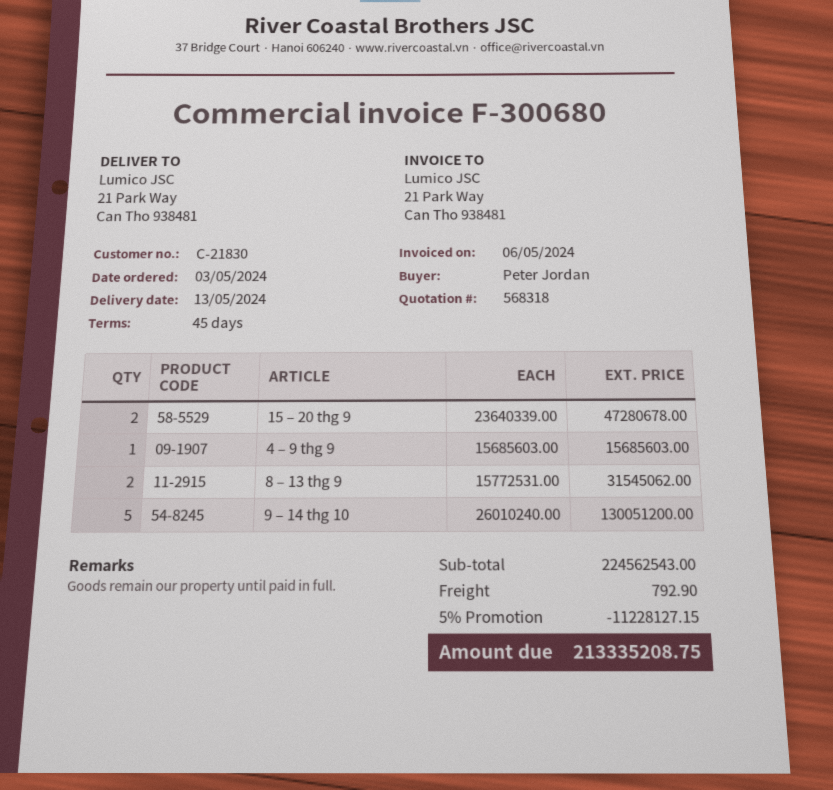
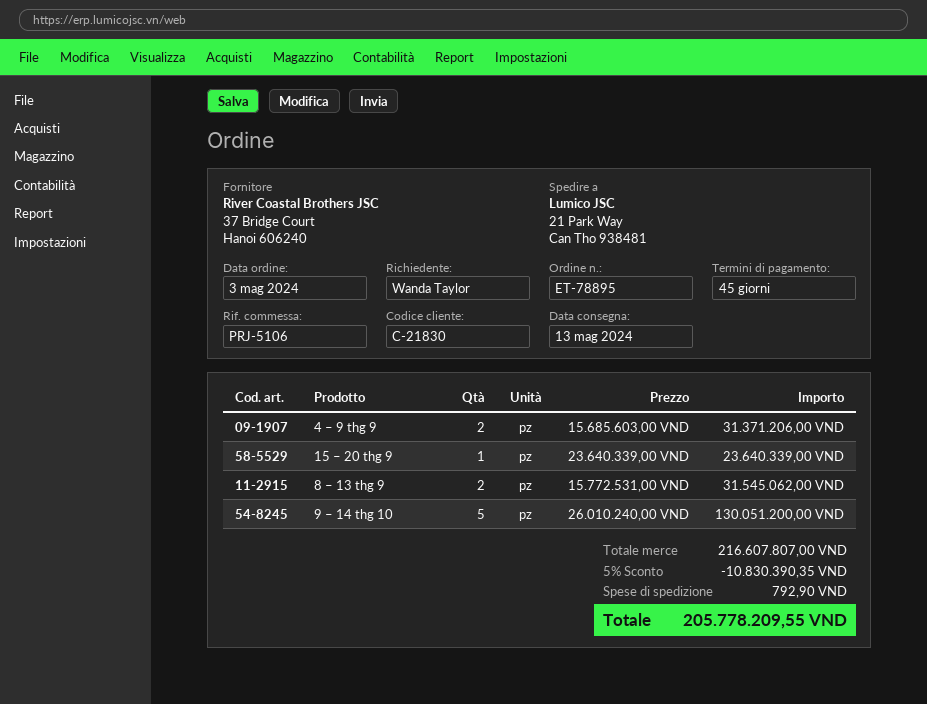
ordered by: Peter Jordan -> Wanda Taylor
15 – 20 thg 9: 2 x 23640339.00 = 47280678.00 -> 1 x 23640339.00 = 23640339.00
4 – 9 thg 9: 1 x 15685603.00 = 15685603.00 -> 2 x 15685603.00 = 31371206.00
subtotal: 224562543.00 -> 216607807.00
discount: 5% = 11228127.15 -> 5% = 10830390.35
total: 213335208.75 -> 205778209.55

